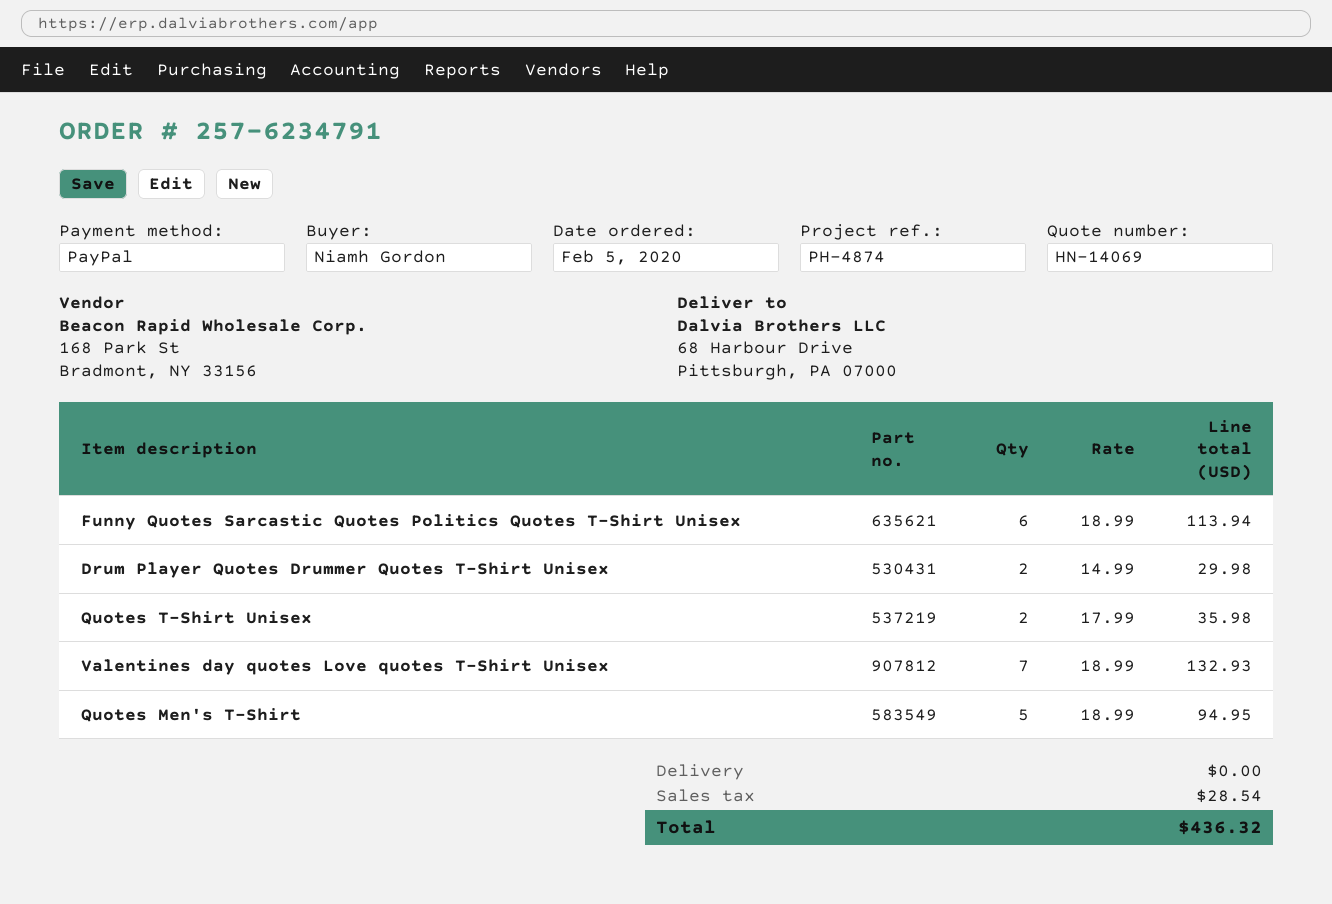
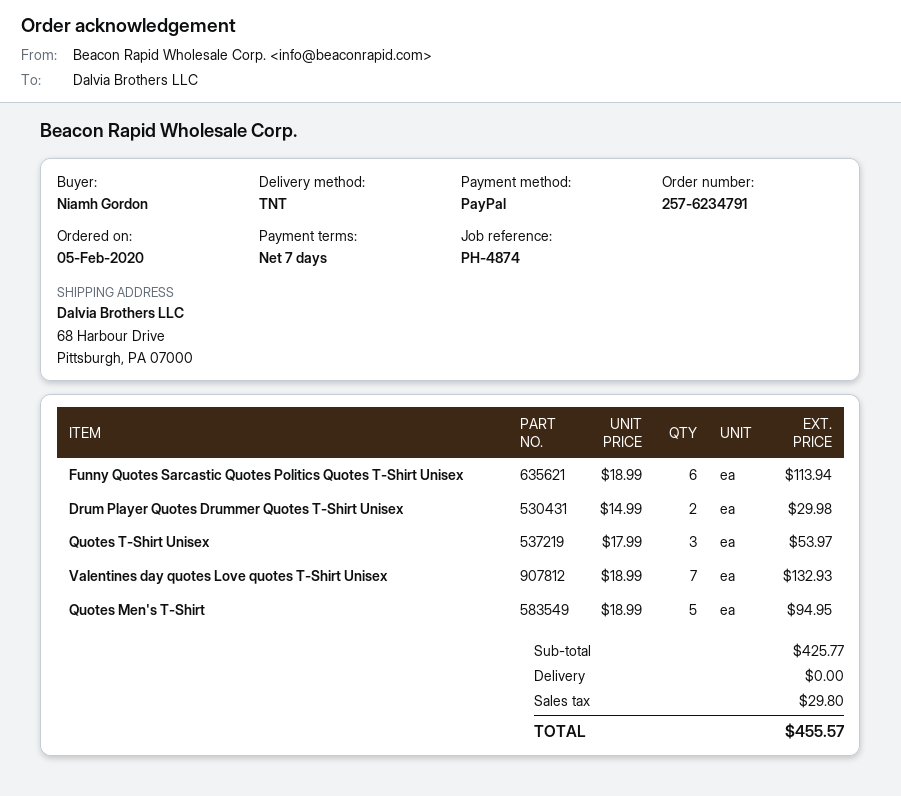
Quotes T-Shirt Unisex: 2 x 17.99 = 35.98 -> 3 x 17.99 = 53.97
tax: 28.54 -> 29.80
total: 436.32 -> 455.57

